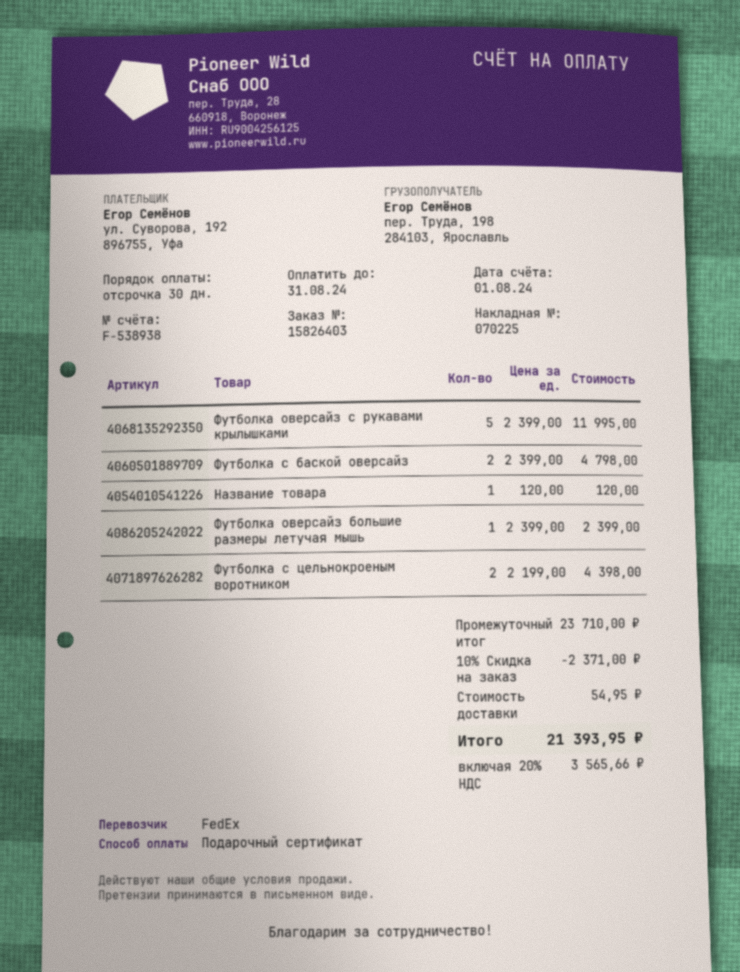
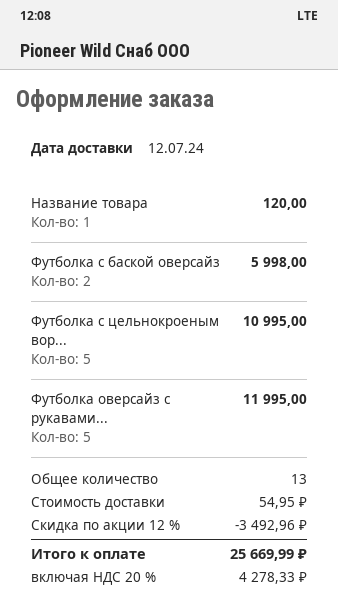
Футболка с баской оверсайз: 2 for 4798.00 -> 2 for 5998.00
Футболка оверсайз большие размеры летучая мышь: 1 for 2399.00 -> none
Футболка с цельнокроеным воротником: 2 for 4398.00 -> 5 for 10995.00
discount: 10% = 2371.00 -> 12% = 3492.96
tax: 20% = 3565.66 -> 20% = 4278.33
total: 21393.95 -> 25669.99

